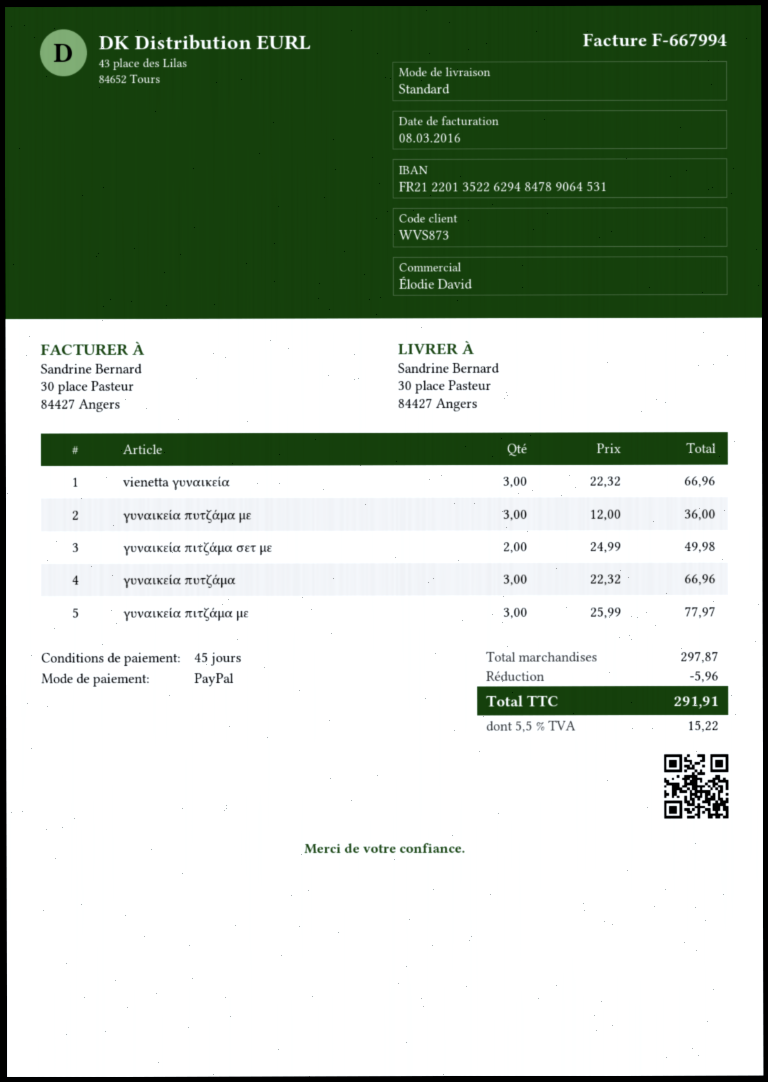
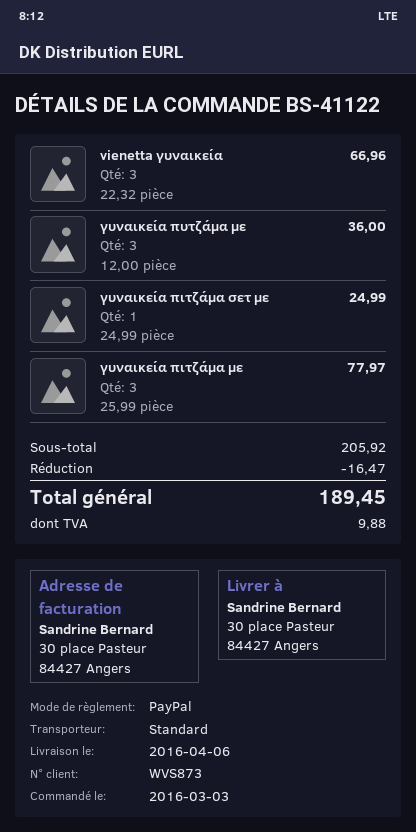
γυναικεία πιτζάμα σετ με: 2 x 24.99 = 49.98 -> 1 x 24.99 = 24.99
γυναικεία πυτζάμα: 3 x 22.32 = 66.96 -> none
subtotal: 297.87 -> 205.92
discount: 5.96 -> 16.47
tax: 15.22 -> 9.88
total: 291.91 -> 189.45

